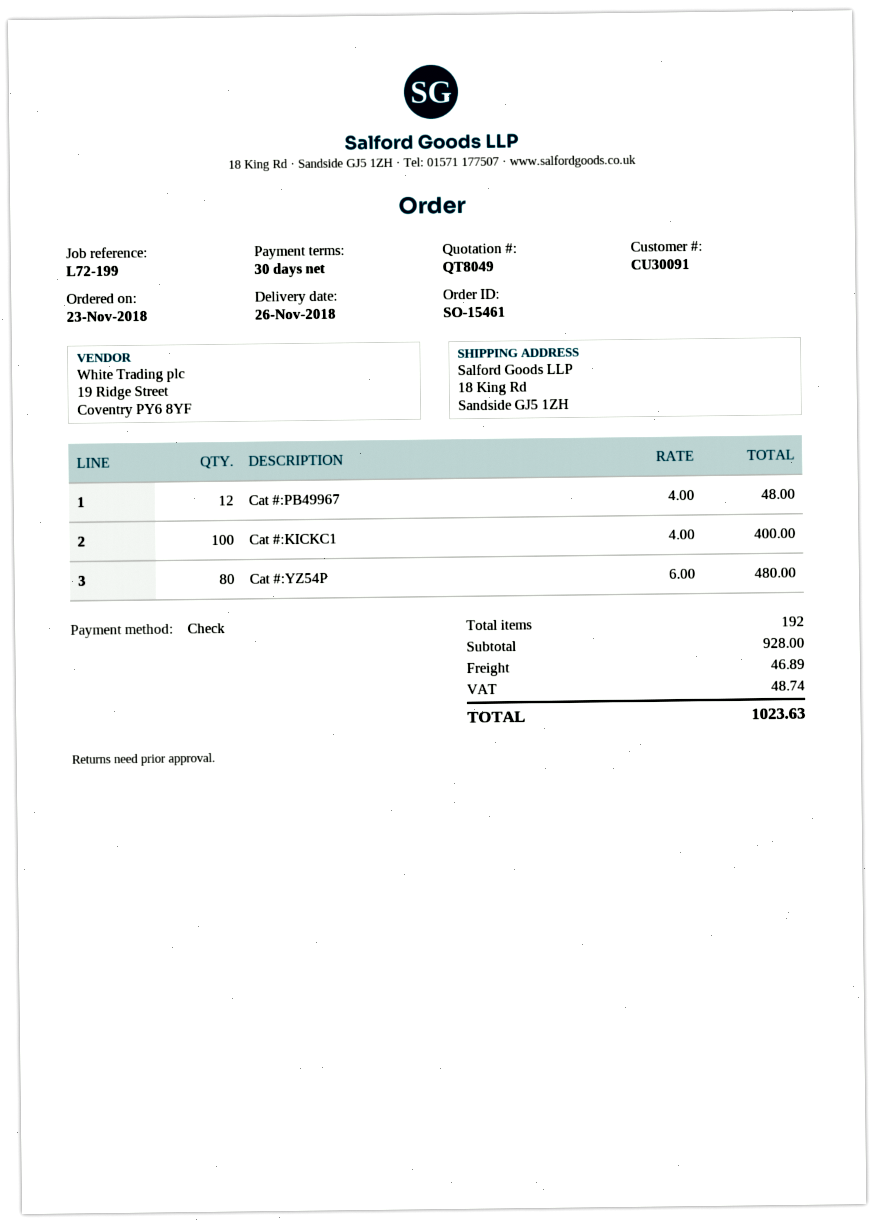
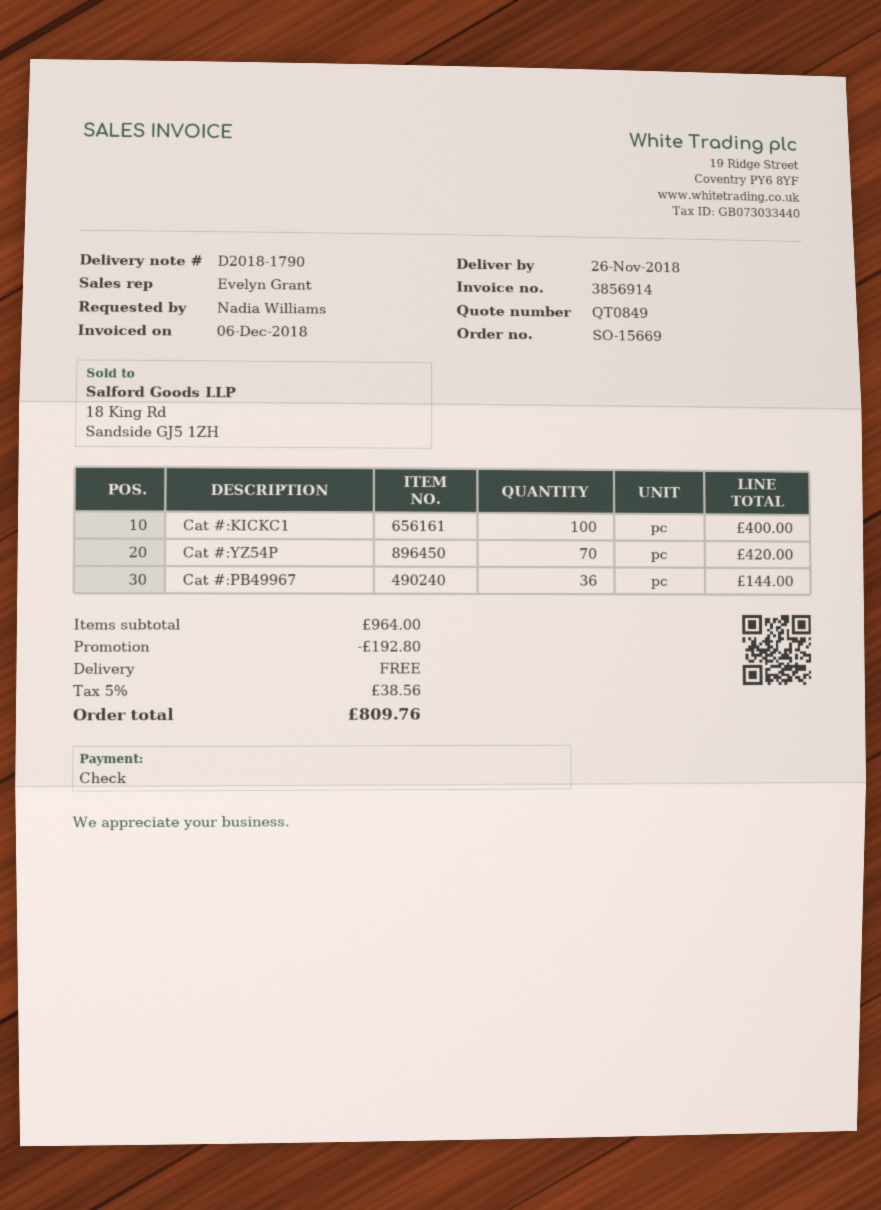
quote number: QT8049 -> QT0849
order number: SO-15461 -> SO-15669
Cat #:PB49967: 12 for 48.00 -> 36 for 144.00
Cat #:YZ54P: 80 for 480.00 -> 70 for 420.00
subtotal: 928.00 -> 964.00
discount: none -> 192.80
shipping: 46.89 -> 0.00
tax: 48.74 -> 38.56
total: 1023.63 -> 809.76

